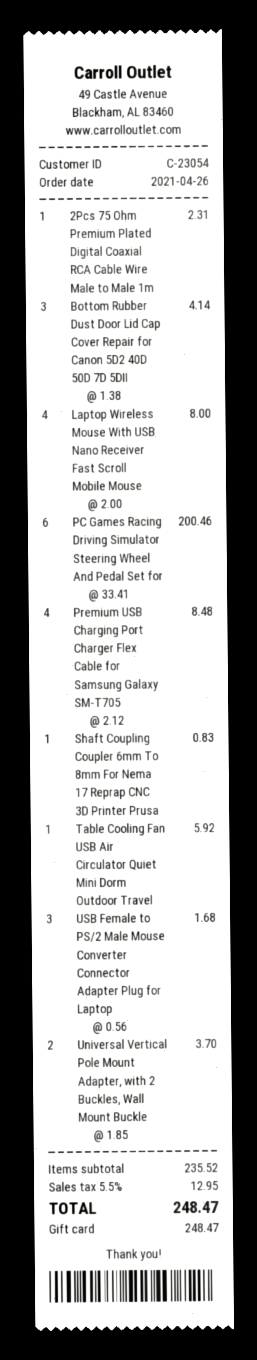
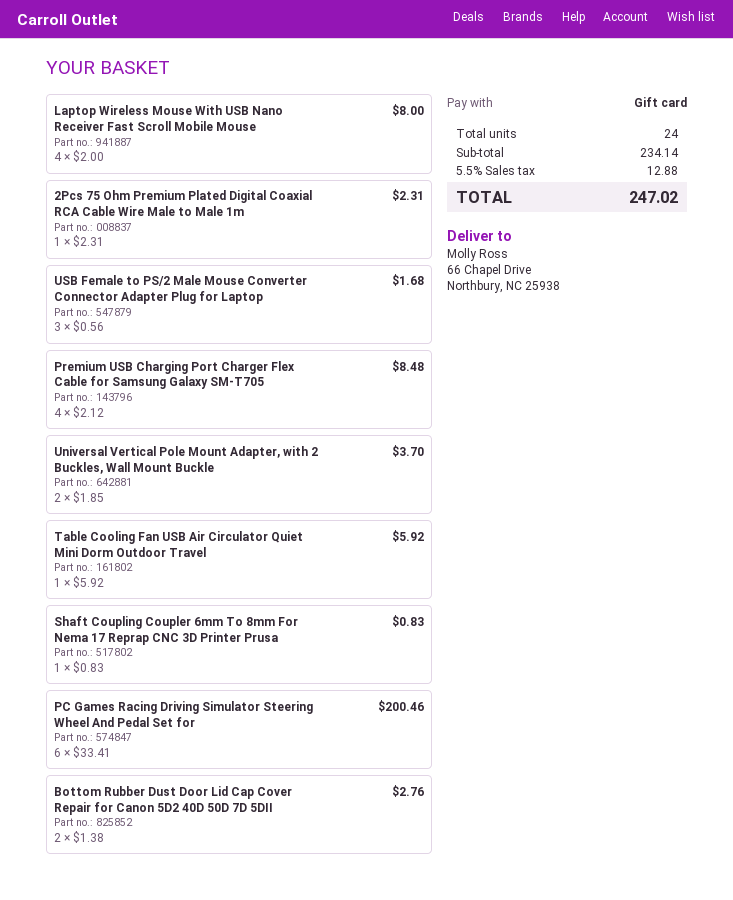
Bottom Rubber Dust Door Lid Cap Cover Repair for Canon 5D2 40D 50D 7D 5DII: 3 x 1.38 = 4.14 -> 2 x 1.38 = 2.76
subtotal: 235.52 -> 234.14
tax: 5.5% = 12.95 -> 5.5% = 12.88
total: 248.47 -> 247.02

